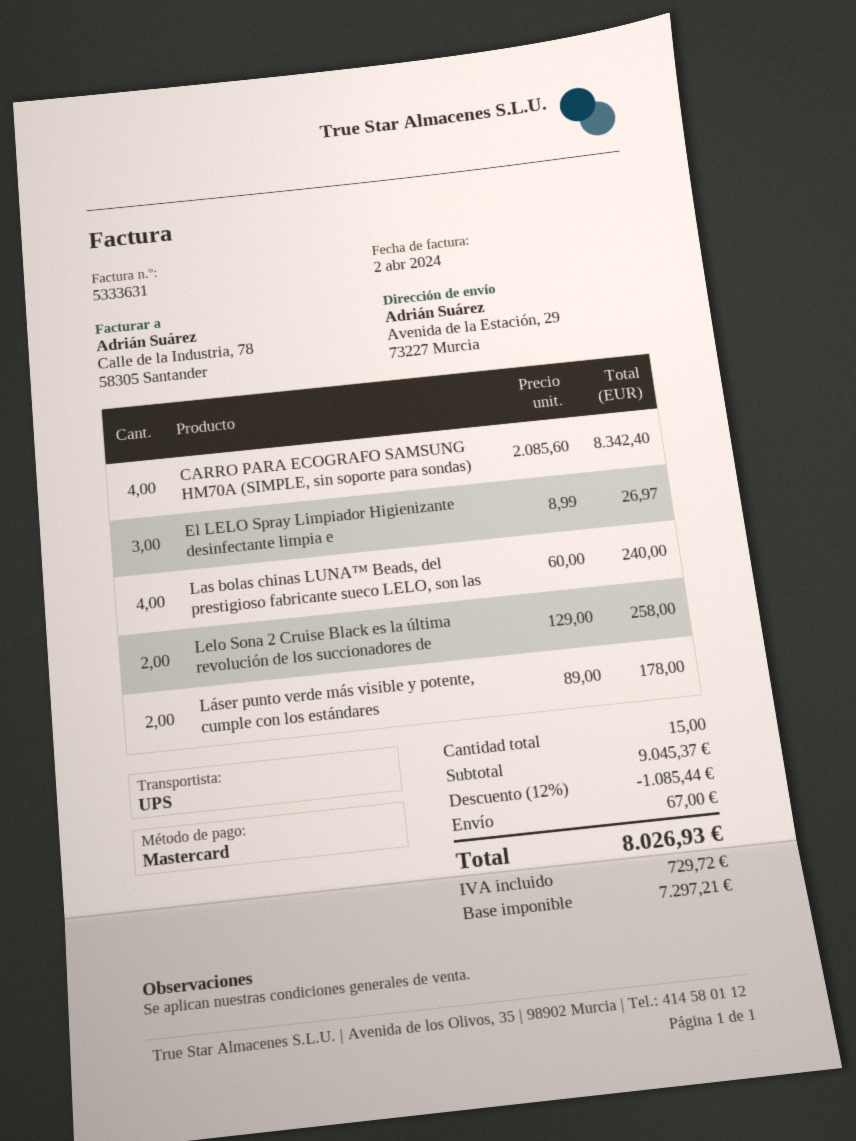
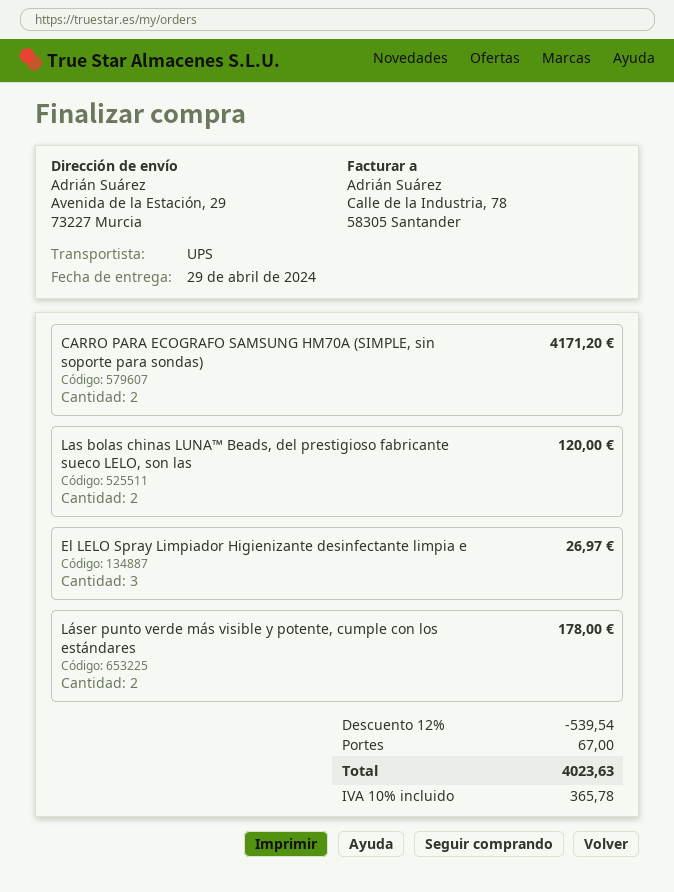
CARRO PARA ECOGRAFO SAMSUNG HM70A (SIMPLE, sin soporte para sondas): 4 for 8342.40 -> 2 for 4171.20
Las bolas chinas LUNA™ Beads, del prestigioso fabricante sueco LELO, son las: 4 for 240.00 -> 2 for 120.00
Lelo Sona 2 Cruise Black es la última revolución de los succionadores de: 2 for 258.00 -> none
discount: 12% = 1085.44 -> 12% = 539.54
tax: 729.72 -> 365.78
total: 8026.93 -> 4023.63

